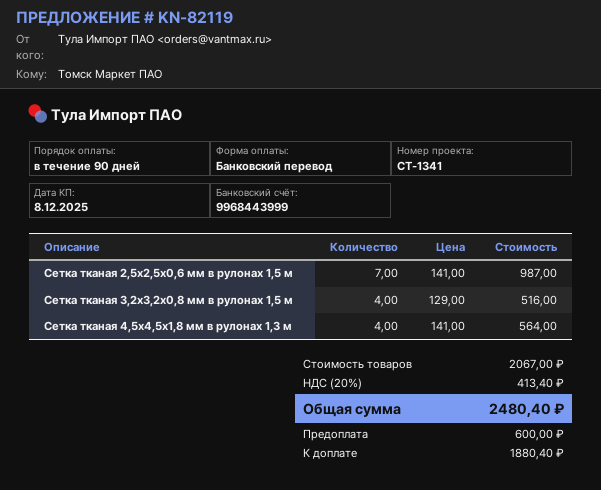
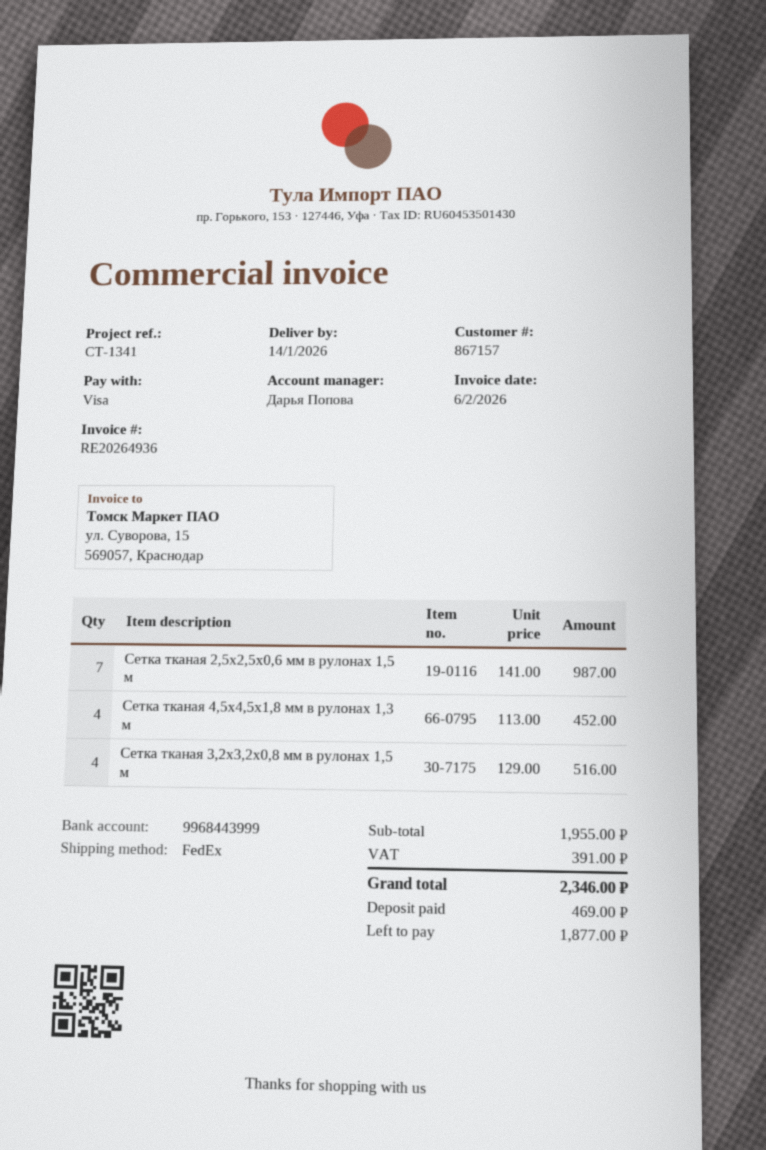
payment method: bank transfer -> Visa
Сетка тканая 4,5х4,5х1,8 мм в рулонах 1,3 м: 4 x 141.00 = 564.00 -> 4 x 113.00 = 452.00
subtotal: 2067.00 -> 1955.00
tax: 413.40 -> 391.00
total: 2480.40 -> 2346.00
deposit: 600.00 -> 469.00
balance: 1880.40 -> 1877.00

